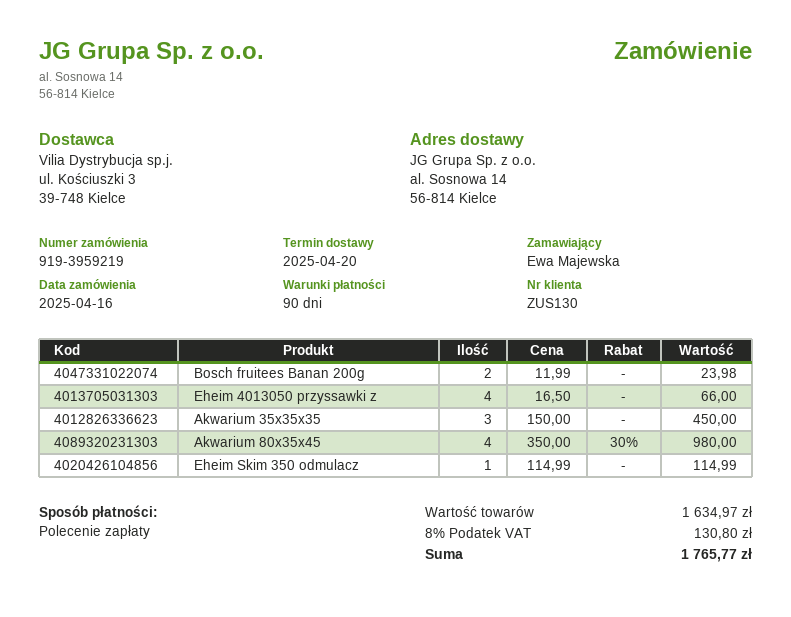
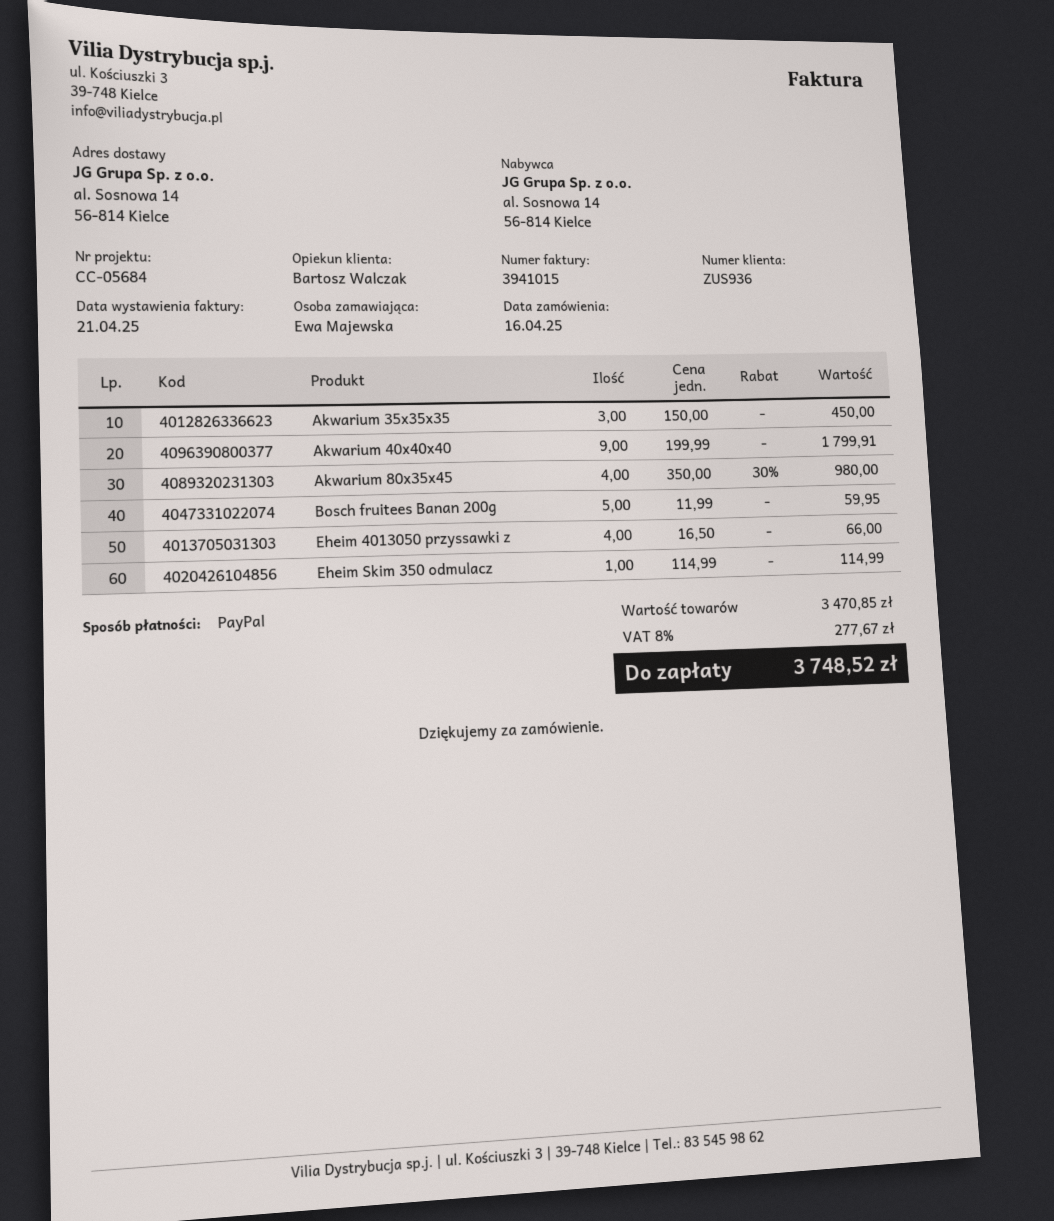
customer number: ZUS130 -> ZUS936
payment method: direct debit -> PayPal
Bosch fruitees Banan 200g: 2 x 11.99 = 23.98 -> 5 x 11.99 = 59.95
Akwarium 40x40x40: none -> 9 x 199.99 = 1799.91
subtotal: 1634.97 -> 3470.85
tax: 8% = 130.80 -> 8% = 277.67
total: 1765.77 -> 3748.52

